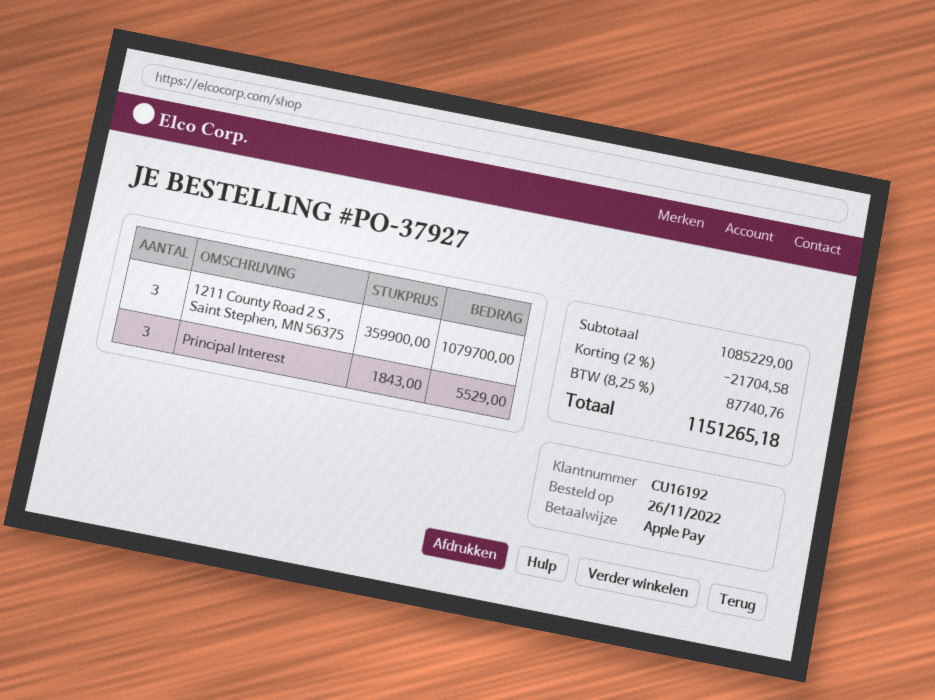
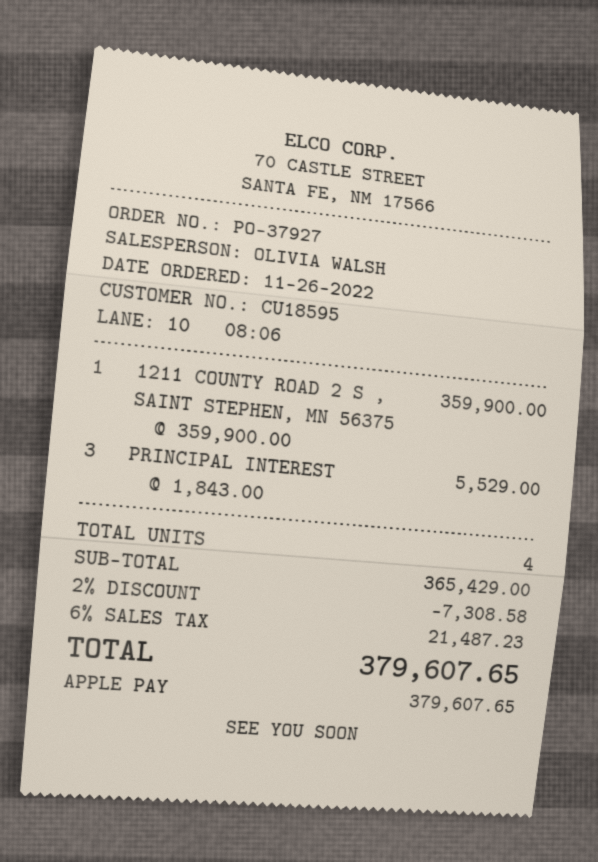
customer number: CU16192 -> CU18595
1211 County Road 2 S , Saint Stephen, MN 56375: 3 x 359900.00 = 1079700.00 -> 1 x 359900.00 = 359900.00
subtotal: 1085229.00 -> 365429.00
discount: 2% = 21704.58 -> 2% = 7308.58
tax: 8.25% = 87740.76 -> 6% = 21487.23
total: 1151265.18 -> 379607.65

